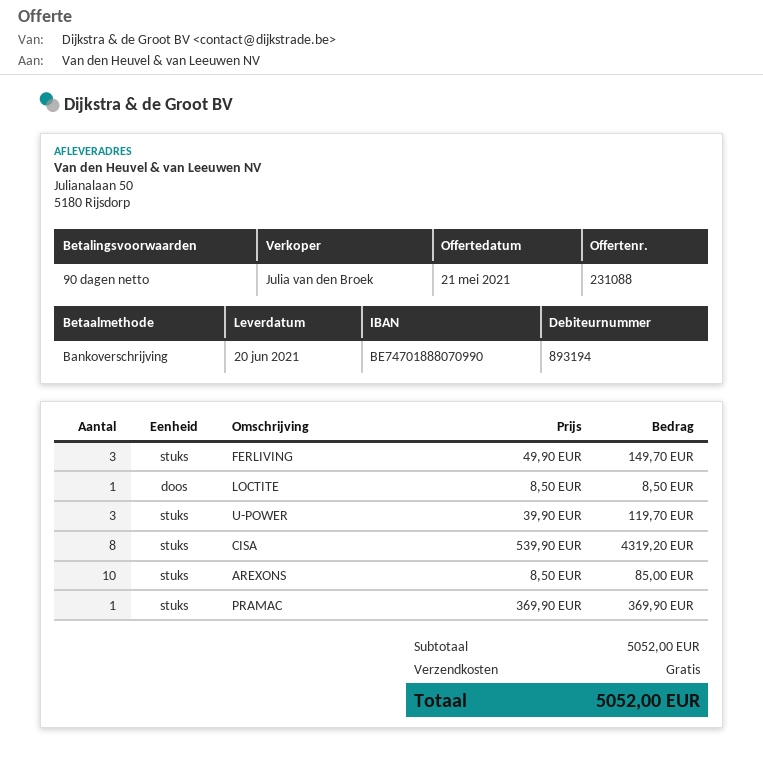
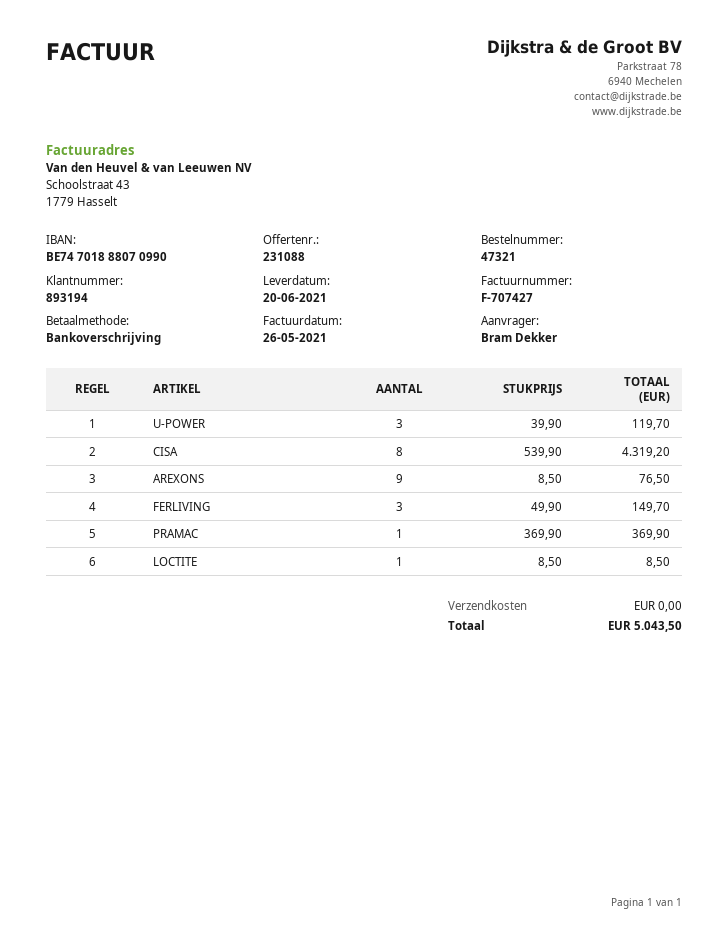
AREXONS: 10 x 8.50 = 85.00 -> 9 x 8.50 = 76.50
total: 5052.00 -> 5043.50

